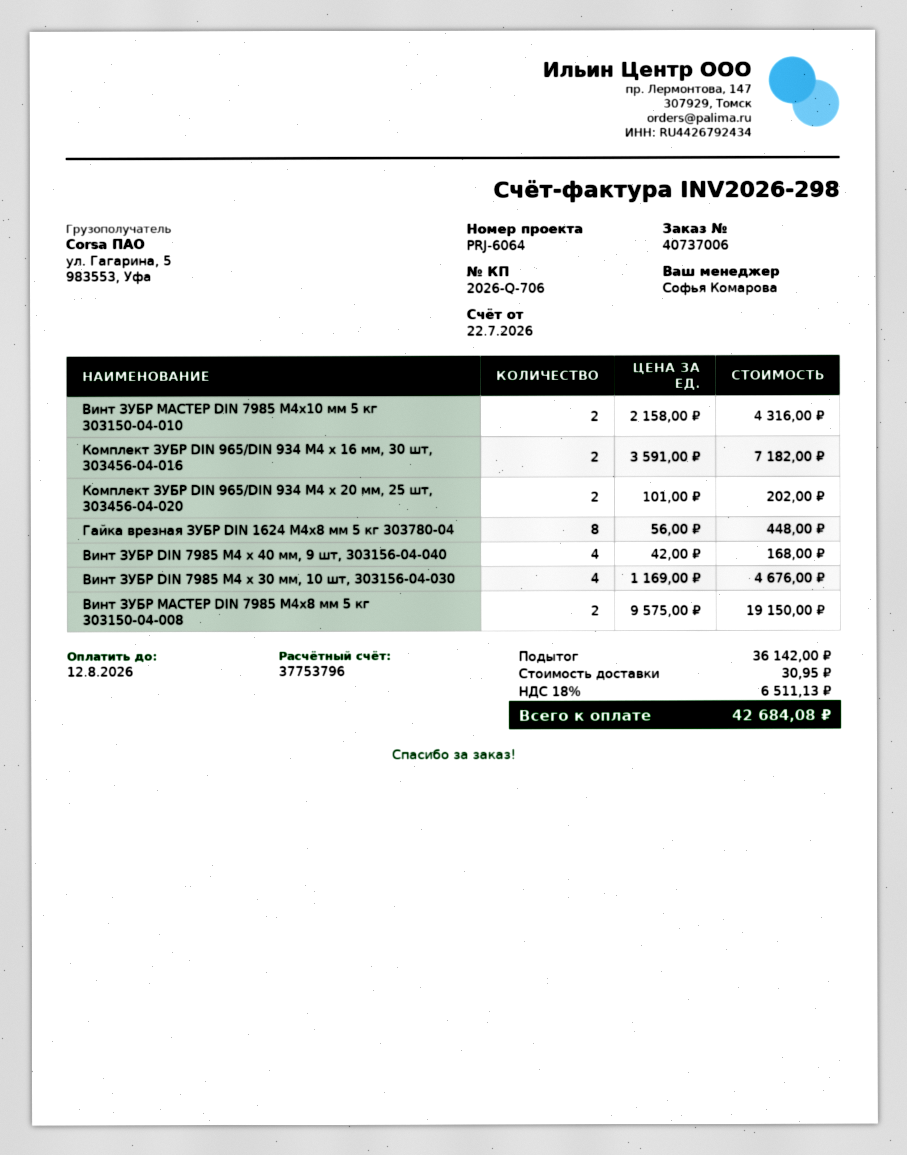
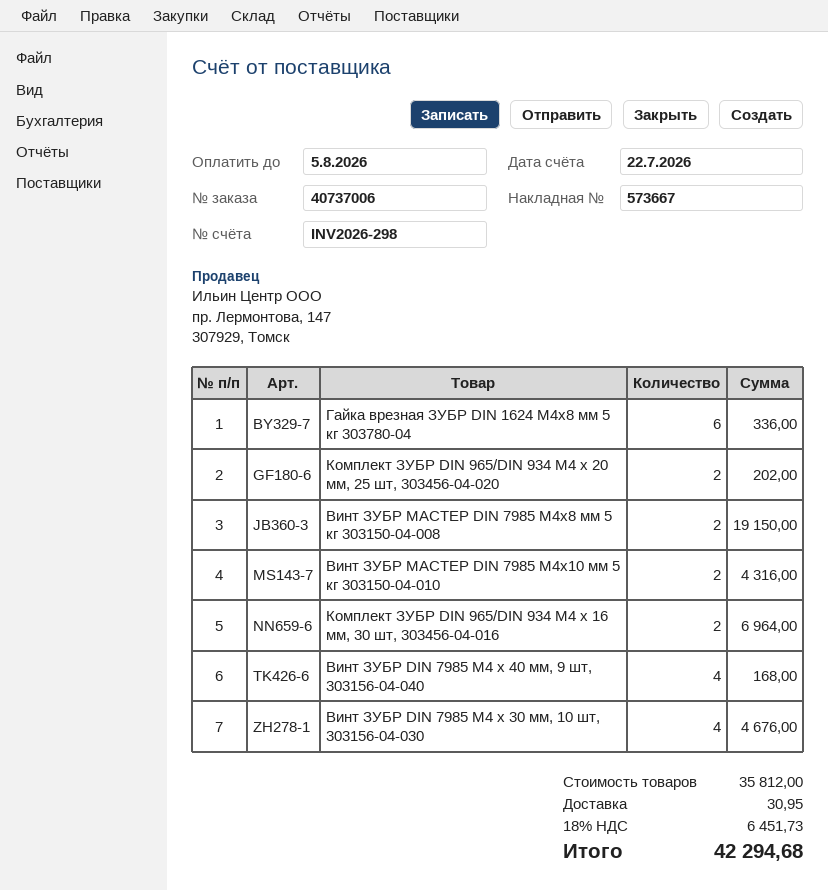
due date: 2026-08-12 -> 2026-08-05
Комплект ЗУБР DIN 965/DIN 934 M4 x 16 мм, 30 шт, 303456-04-016: 2 for 7182.00 -> 2 for 6964.00
Гайка врезная ЗУБР DIN 1624 М4x8 мм 5 кг 303780-04: 8 for 448.00 -> 6 for 336.00
subtotal: 36142.00 -> 35812.00
tax: 18% = 6511.13 -> 18% = 6451.73
total: 42684.08 -> 42294.68

